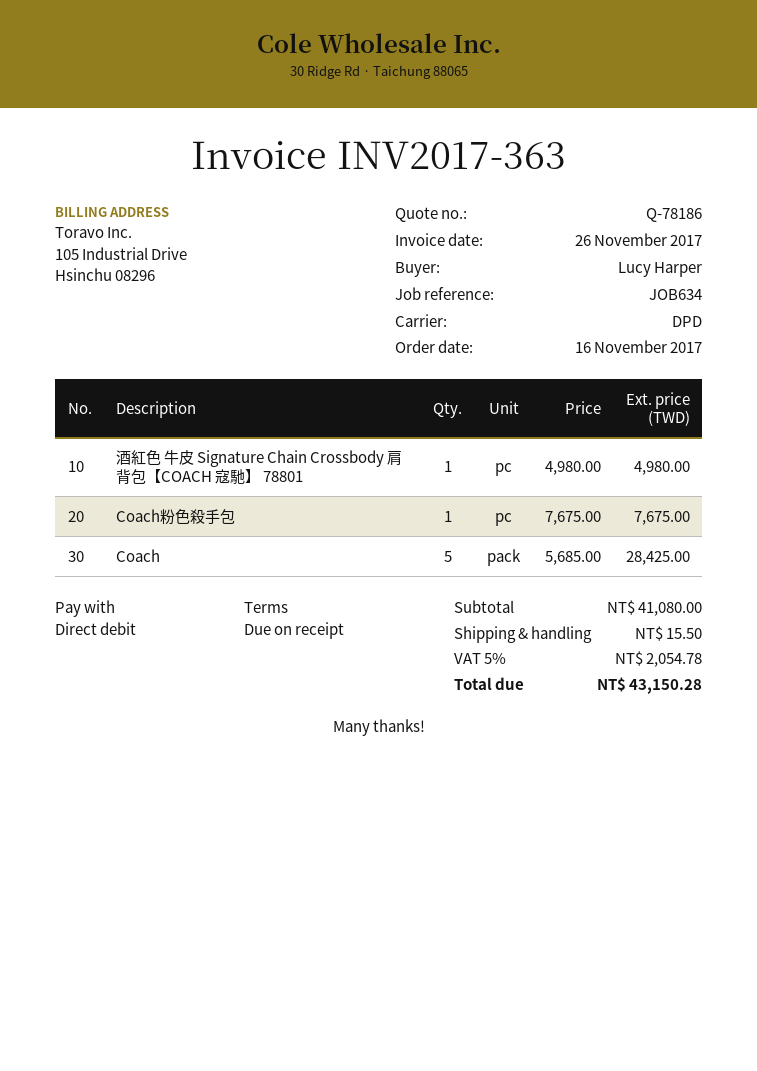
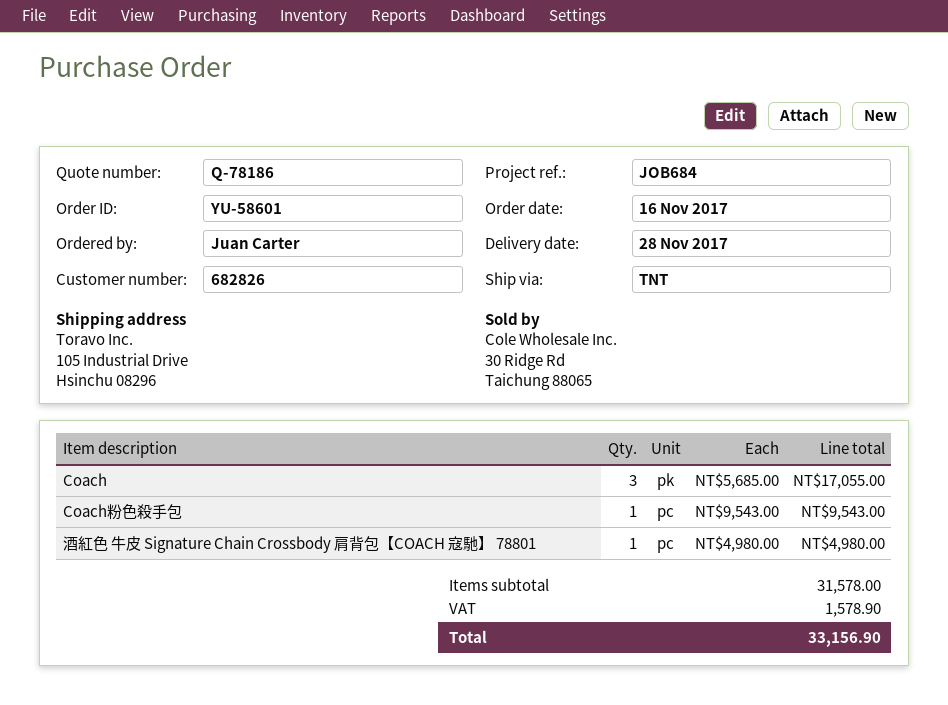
reference: JOB634 -> JOB684
ordered by: Lucy Harper -> Juan Carter
shipping method: DPD -> TNT
Coach粉色殺手包: 1 x 7675.00 = 7675.00 -> 1 x 9543.00 = 9543.00
Coach: 5 x 5685.00 = 28425.00 -> 3 x 5685.00 = 17055.00
subtotal: 41080.00 -> 31578.00
shipping: 15.50 -> none
tax: 2054.78 -> 1578.90
total: 43150.28 -> 33156.90

